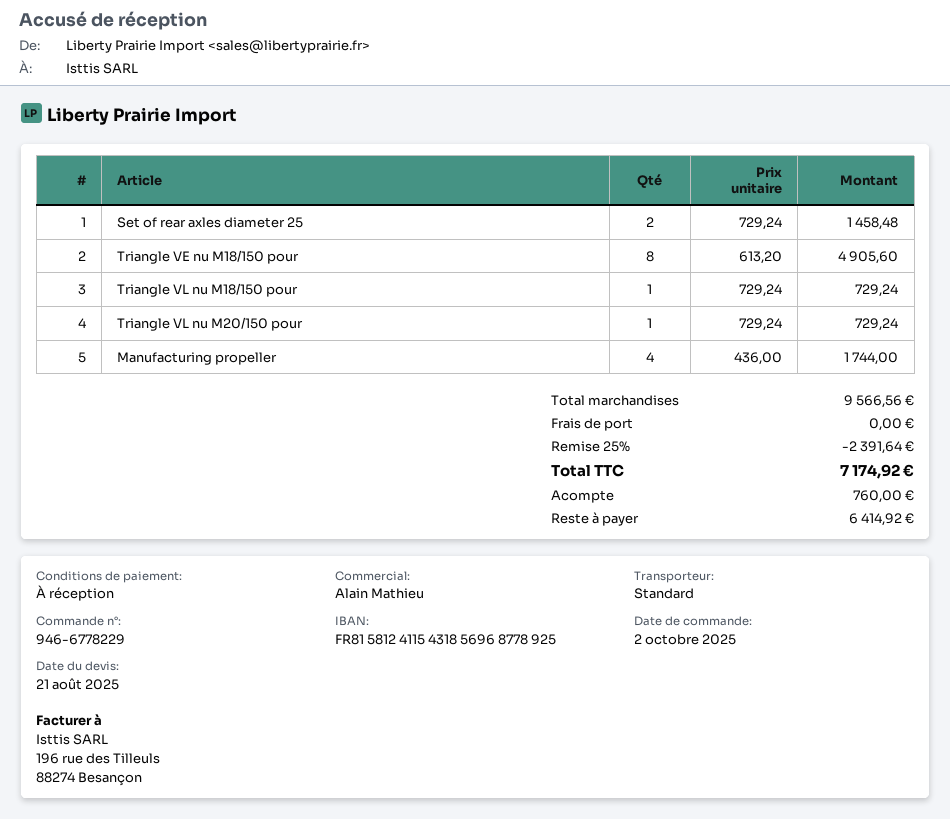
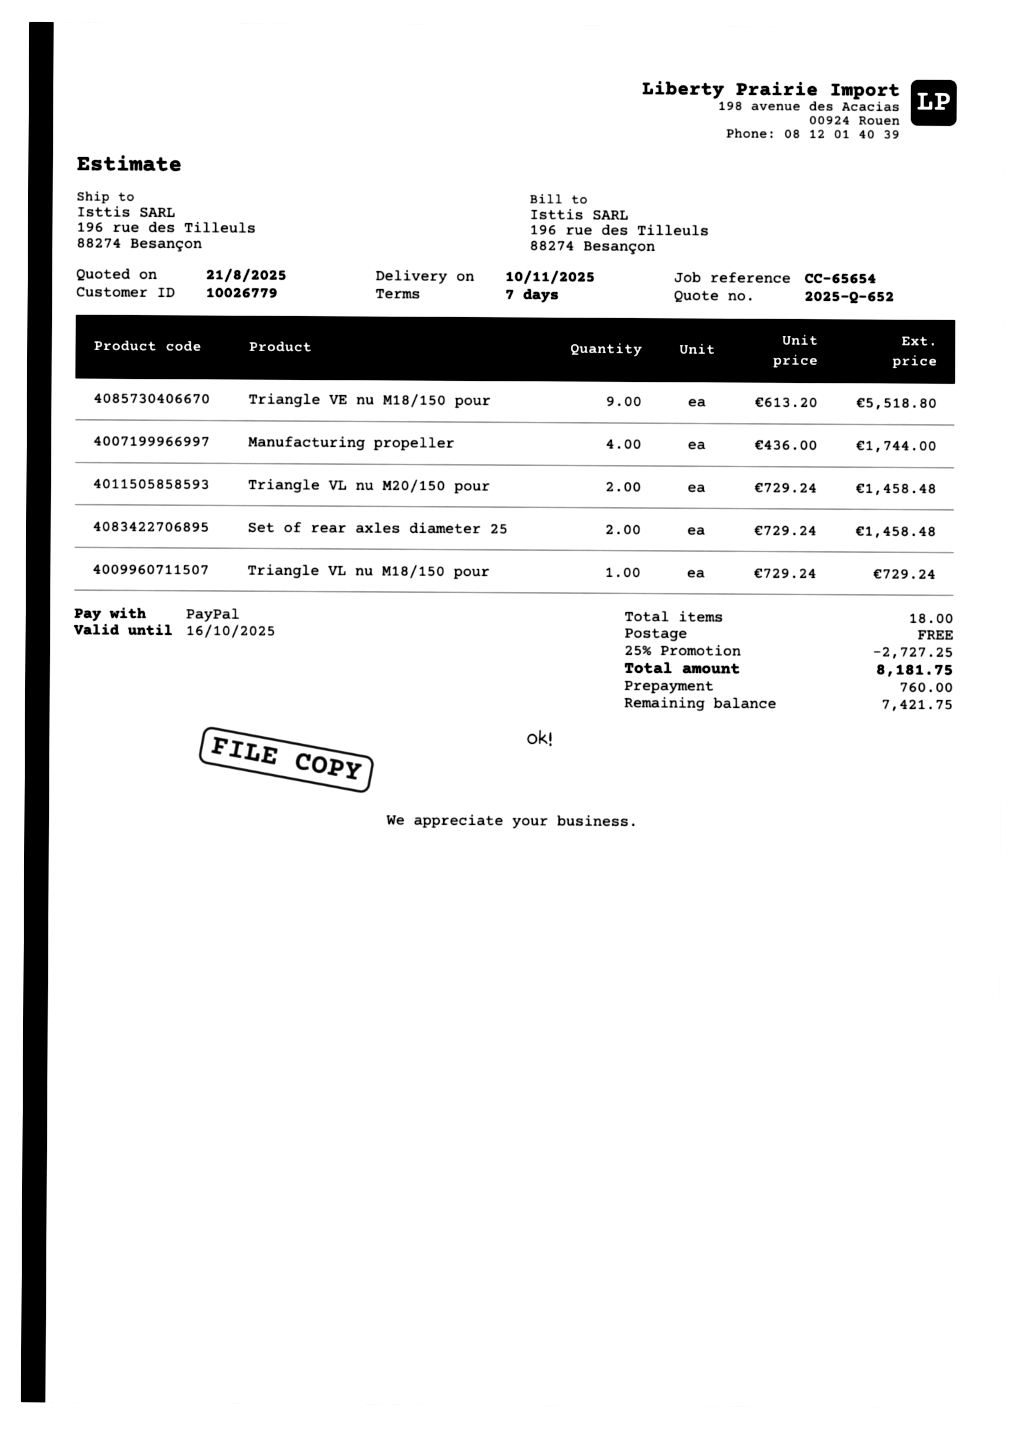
payment terms: on receipt -> 7 days
Triangle VE nu M18/150 pour: 8 x 613.20 = 4905.60 -> 9 x 613.20 = 5518.80
Triangle VL nu M20/150 pour: 1 x 729.24 = 729.24 -> 2 x 729.24 = 1458.48
discount: 25% = 2391.64 -> 25% = 2727.25
total: 7174.92 -> 8181.75
balance: 6414.92 -> 7421.75

